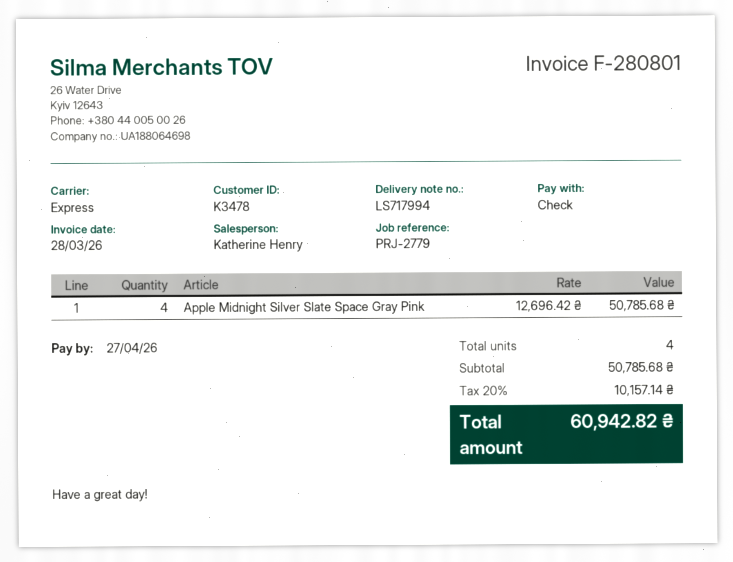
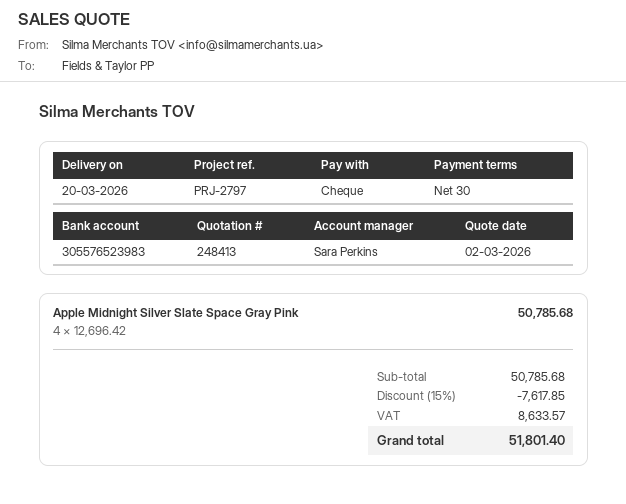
reference: PRJ-2779 -> PRJ-2797
sales rep: Katherine Henry -> Sara Perkins
discount: none -> 15% = 7617.85
tax: 10157.14 -> 8633.57
total: 60942.82 -> 51801.40

